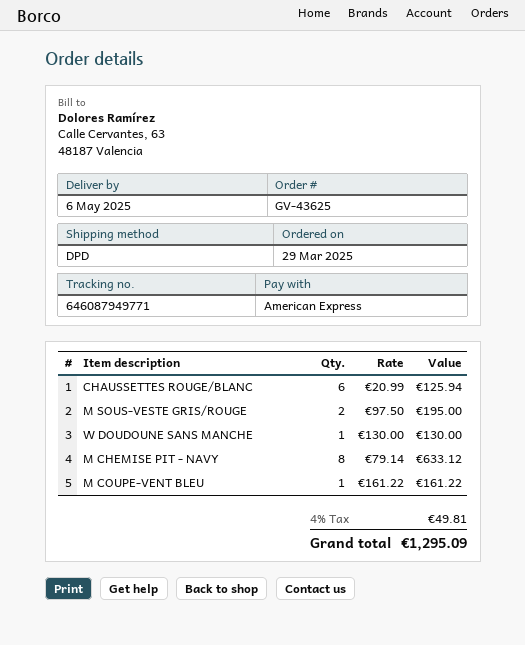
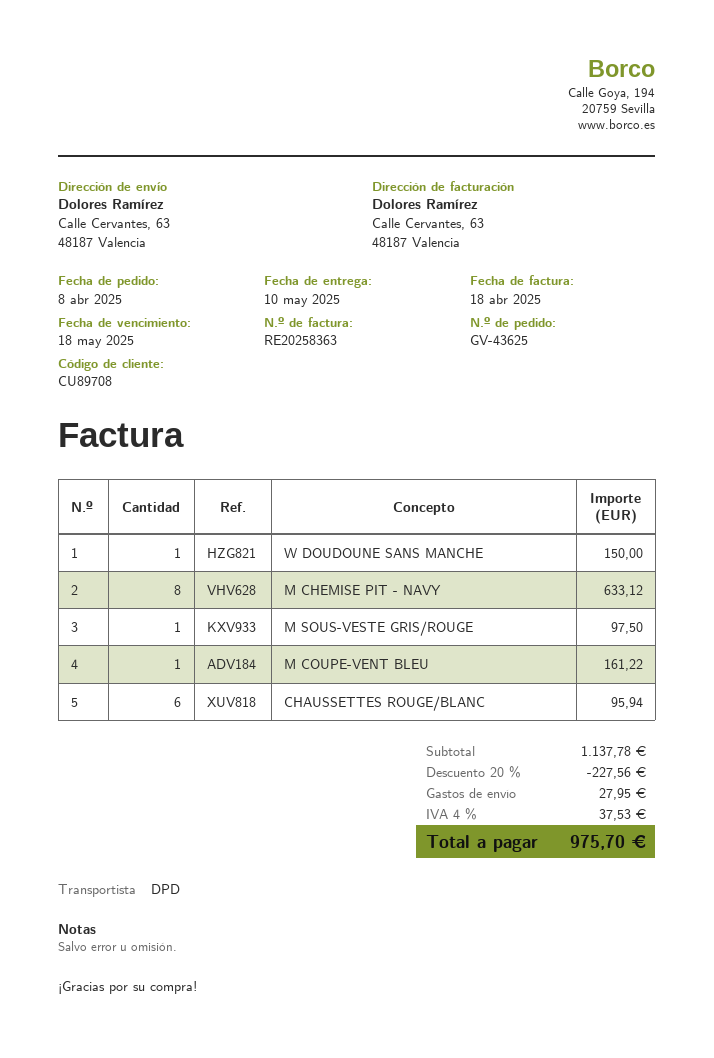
order date: 2025-03-29 -> 2025-04-08
delivery date: 2025-05-06 -> 2025-05-10
CHAUSSETTES ROUGE/BLANC: 6 for 125.94 -> 6 for 95.94
M SOUS-VESTE GRIS/ROUGE: 2 for 195.00 -> 1 for 97.50
W DOUDOUNE SANS MANCHE: 1 for 130.00 -> 1 for 150.00
discount: none -> 20% = 227.56
shipping: none -> 27.95
tax: 4% = 49.81 -> 4% = 37.53
total: 1295.09 -> 975.70

